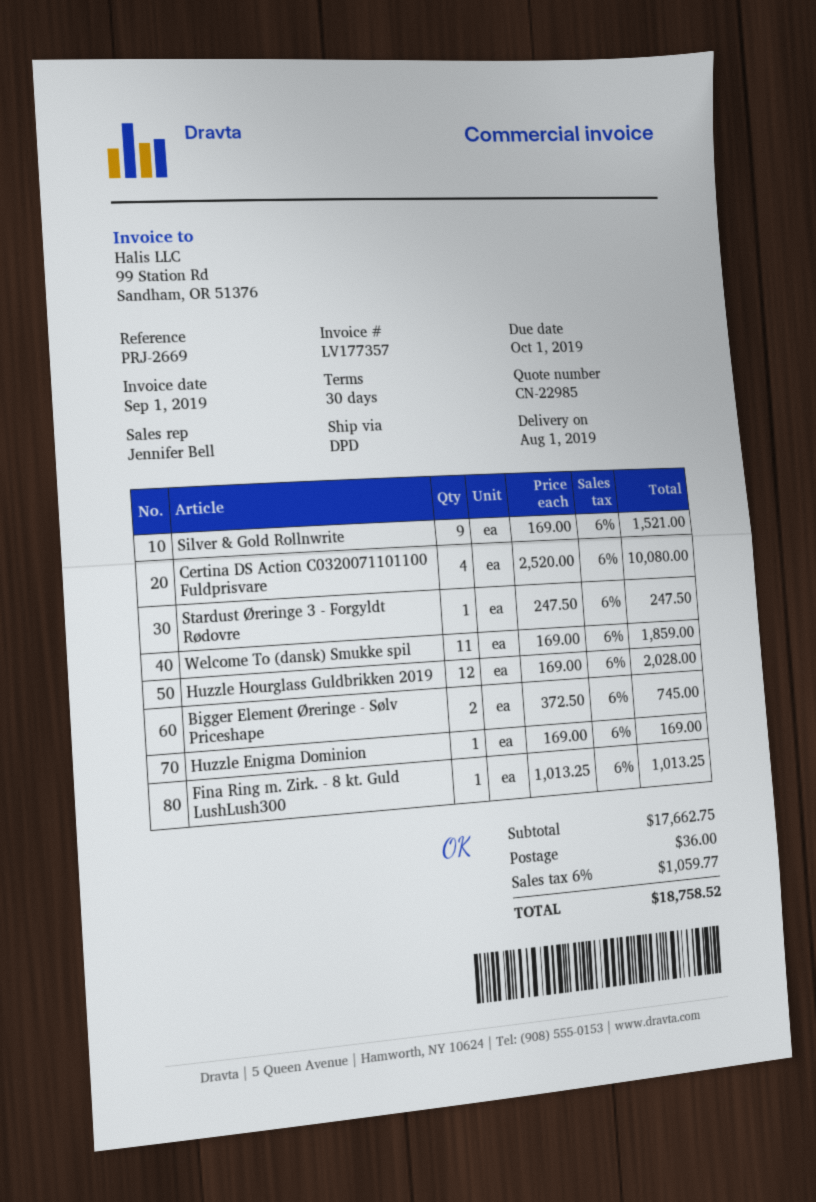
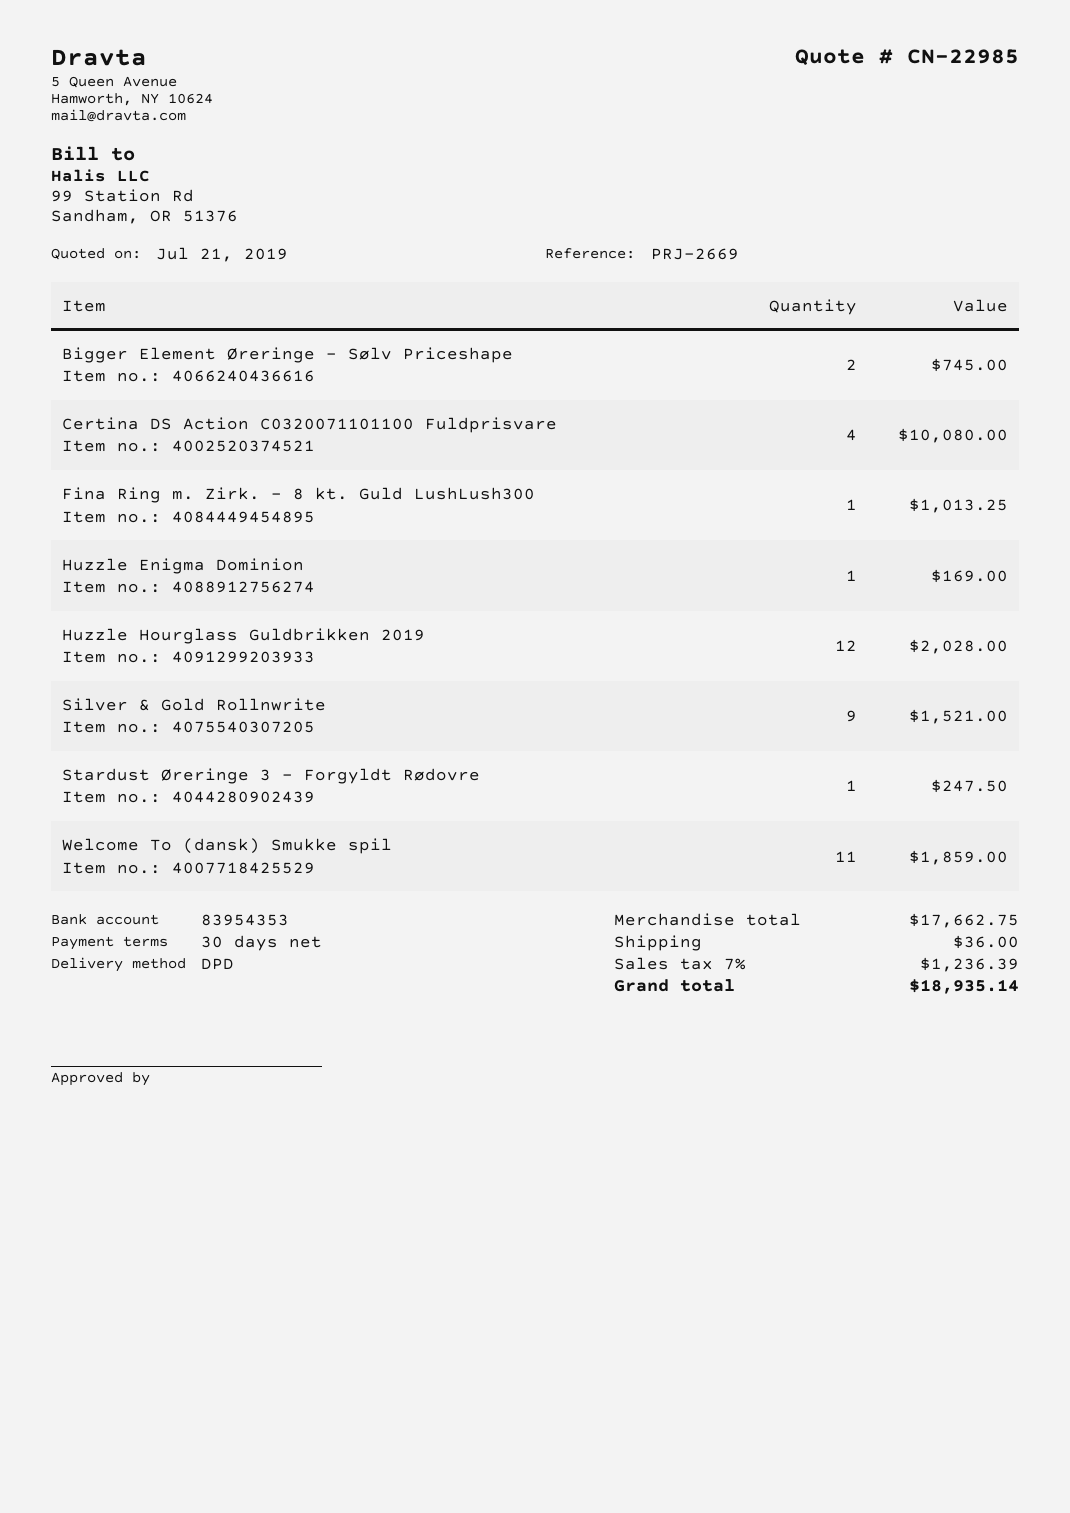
tax: 6% = 1059.77 -> 7% = 1236.39
total: 18758.52 -> 18935.14

